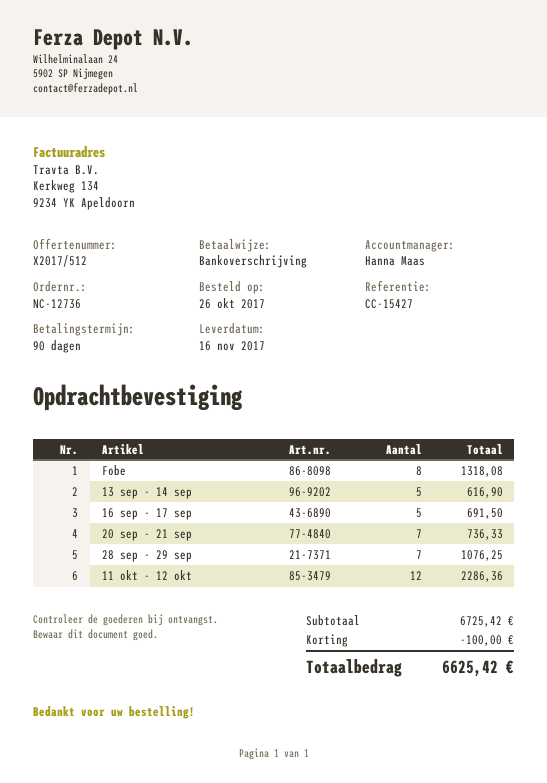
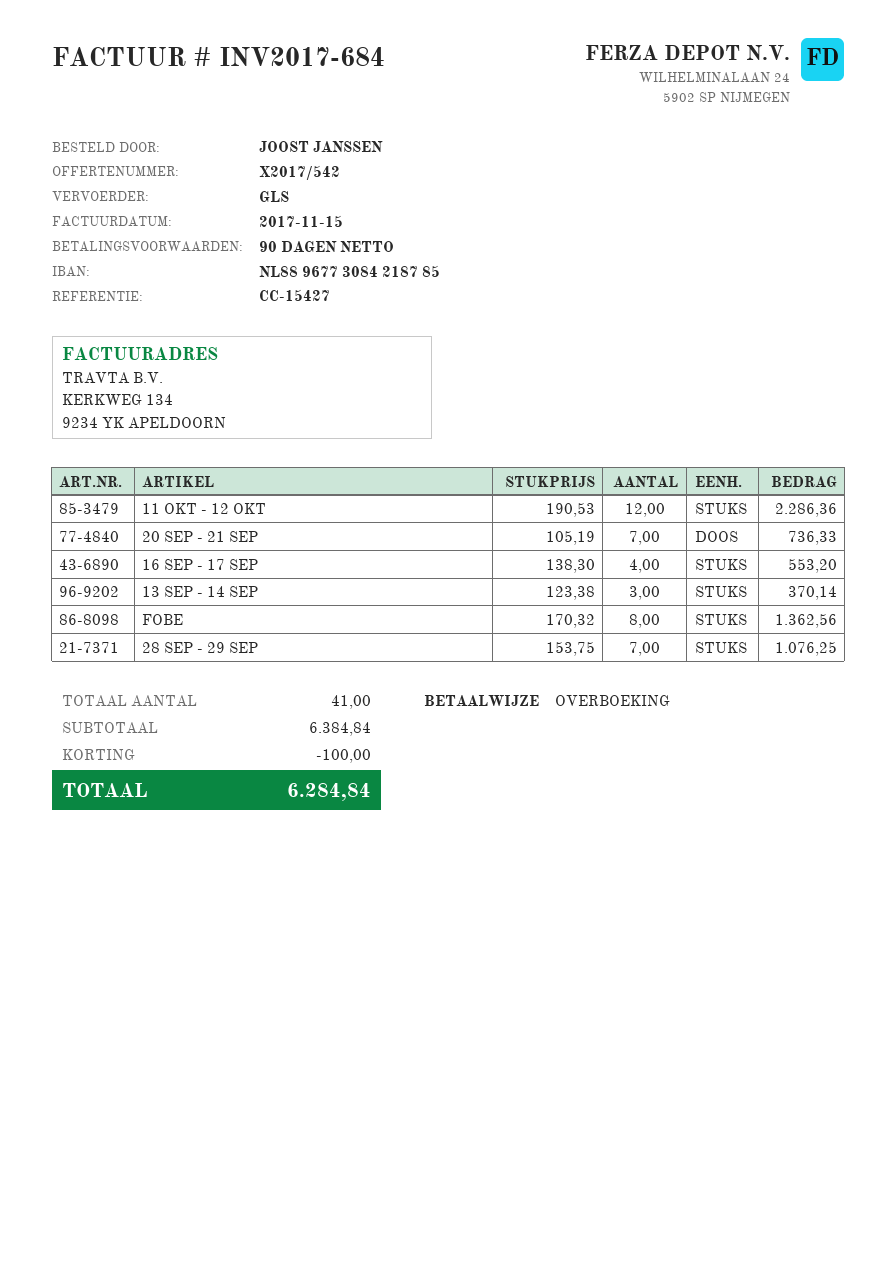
quote number: X2017/512 -> X2017/542
Fobe: 8 for 1318.08 -> 8 for 1362.56
13 sep - 14 sep: 5 for 616.90 -> 3 for 370.14
16 sep - 17 sep: 5 for 691.50 -> 4 for 553.20
subtotal: 6725.42 -> 6384.84
total: 6625.42 -> 6284.84

